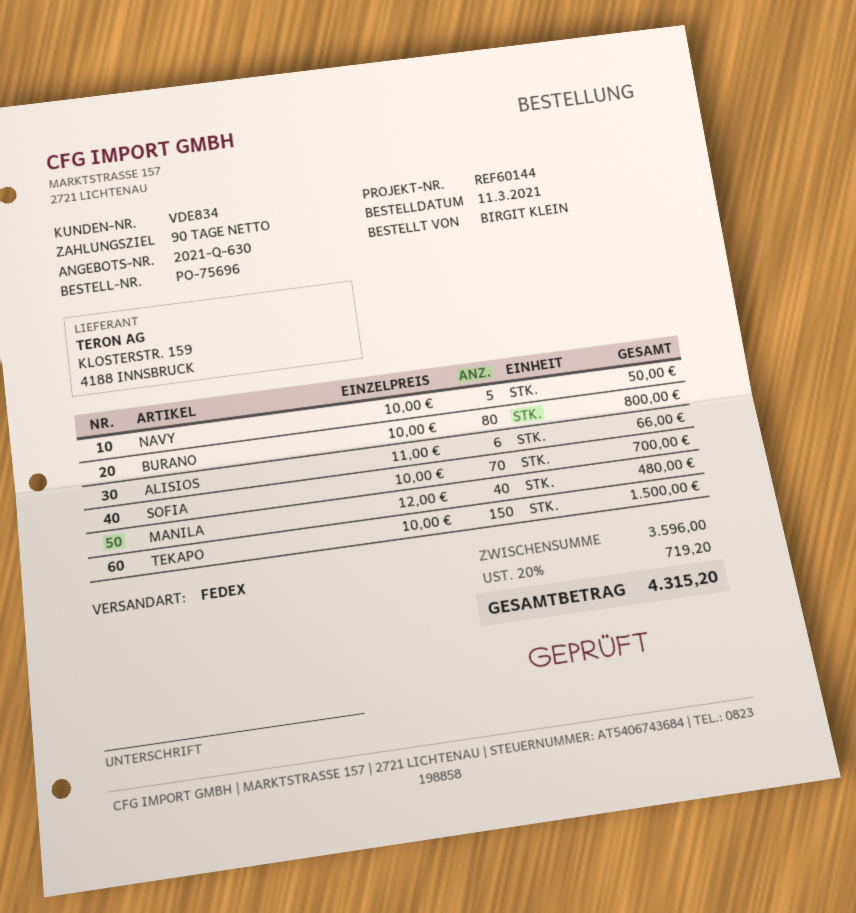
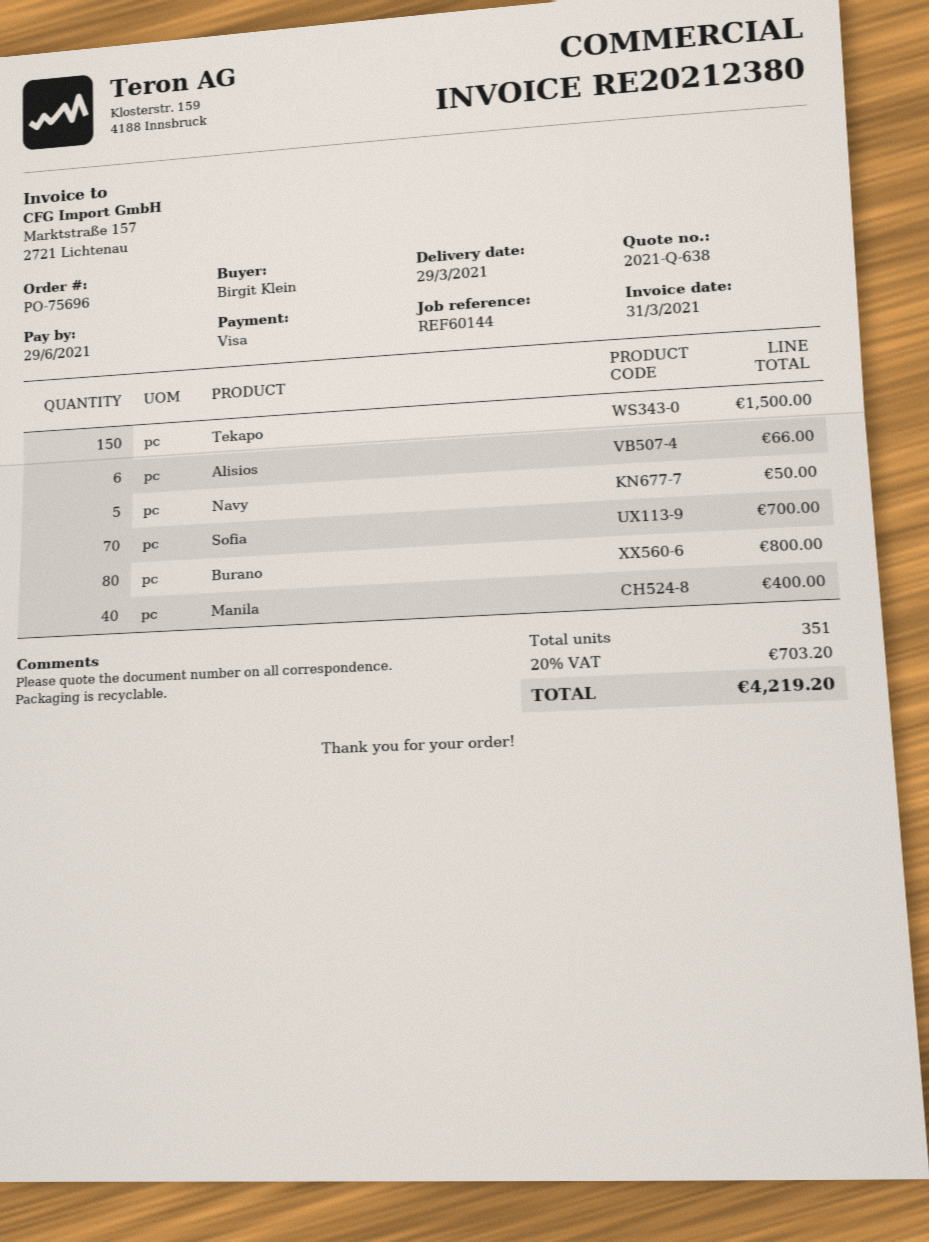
quote number: 2021-Q-630 -> 2021-Q-638
MANILA: 40 for 480.00 -> 40 for 400.00
tax: 20% = 719.20 -> 20% = 703.20
total: 4315.20 -> 4219.20

